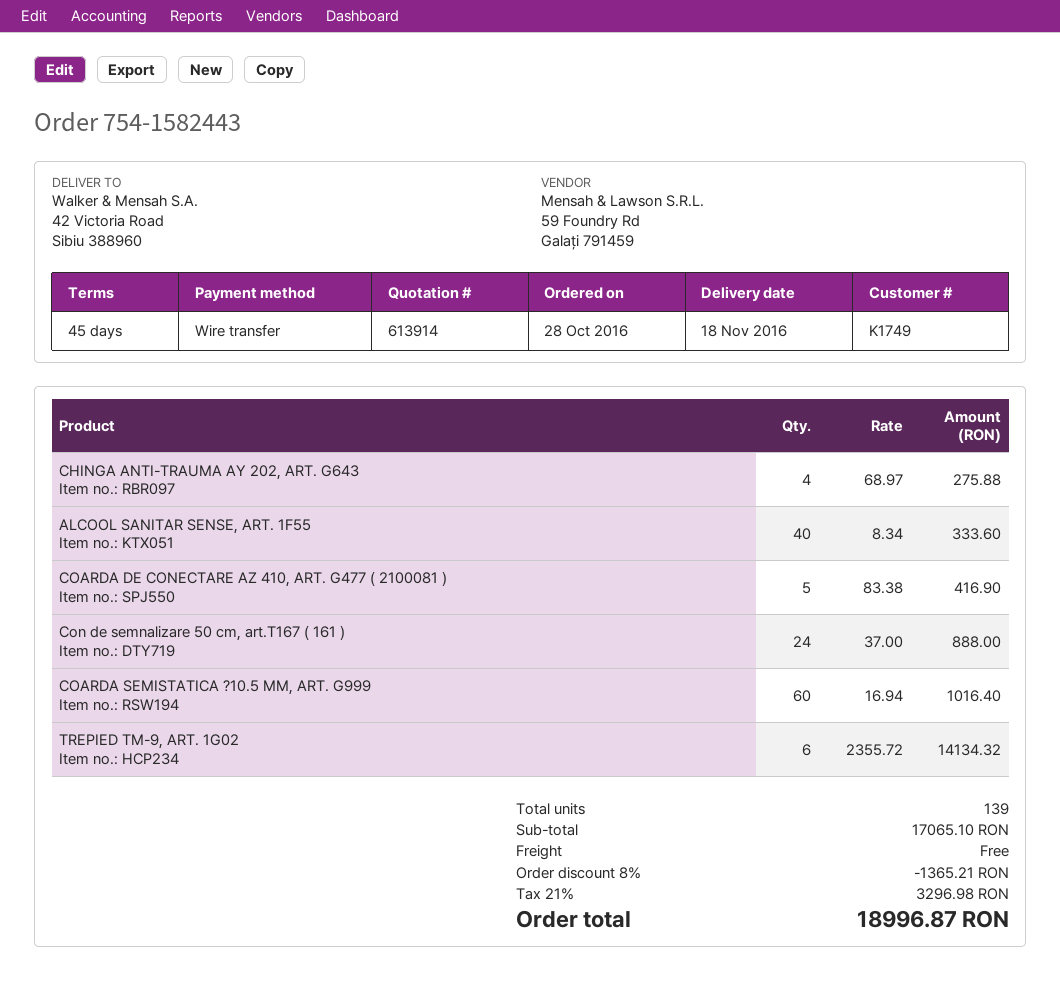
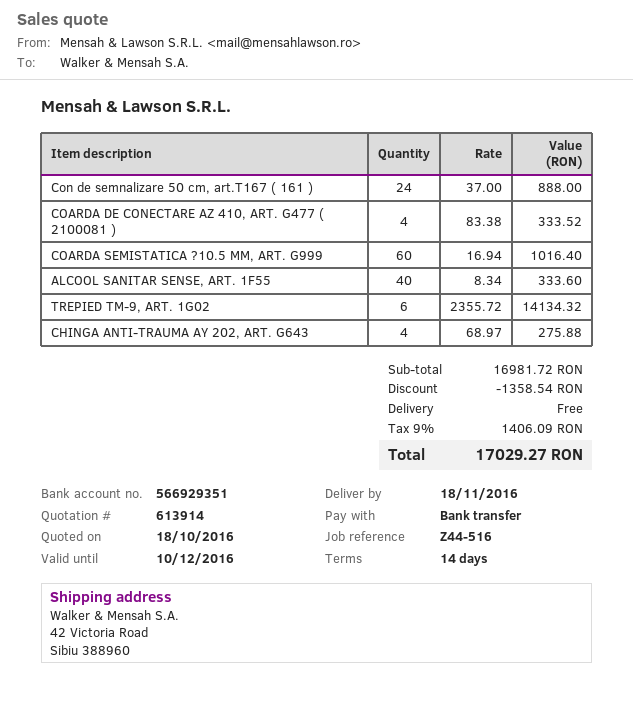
payment terms: 45 days -> 14 days
COARDA DE CONECTARE AZ 410, ART. G477 ( 2100081 ): 5 x 83.38 = 416.90 -> 4 x 83.38 = 333.52
subtotal: 17065.10 -> 16981.72
discount: 1365.21 -> 1358.54
tax: 21% = 3296.98 -> 9% = 1406.09
total: 18996.87 -> 17029.27

